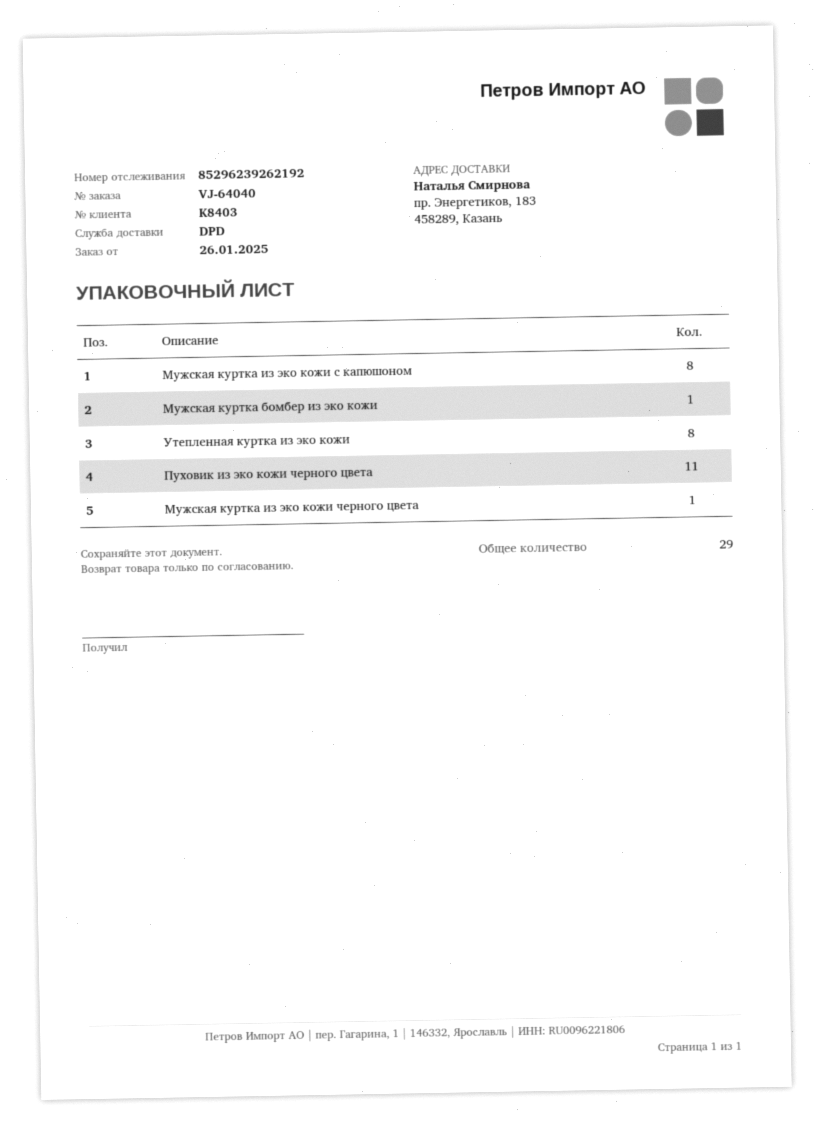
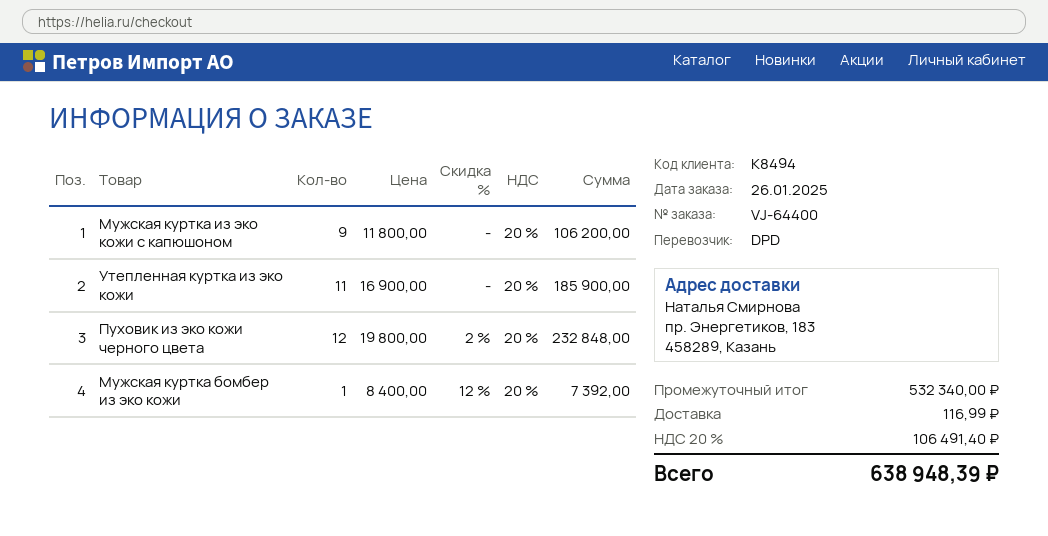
order number: VJ-64040 -> VJ-64400
customer number: K8403 -> K8494
Мужская куртка из эко кожи с капюшоном: 8 -> 9
Утепленная куртка из эко кожи: 8 -> 11
Пуховик из эко кожи черного цвета: 11 -> 12
Мужская куртка из эко кожи черного цвета: 1 -> none

